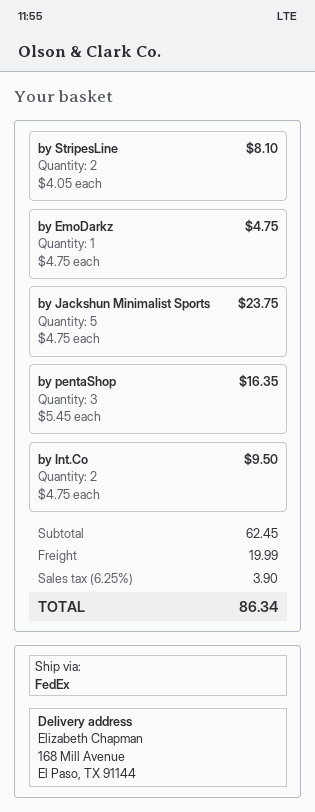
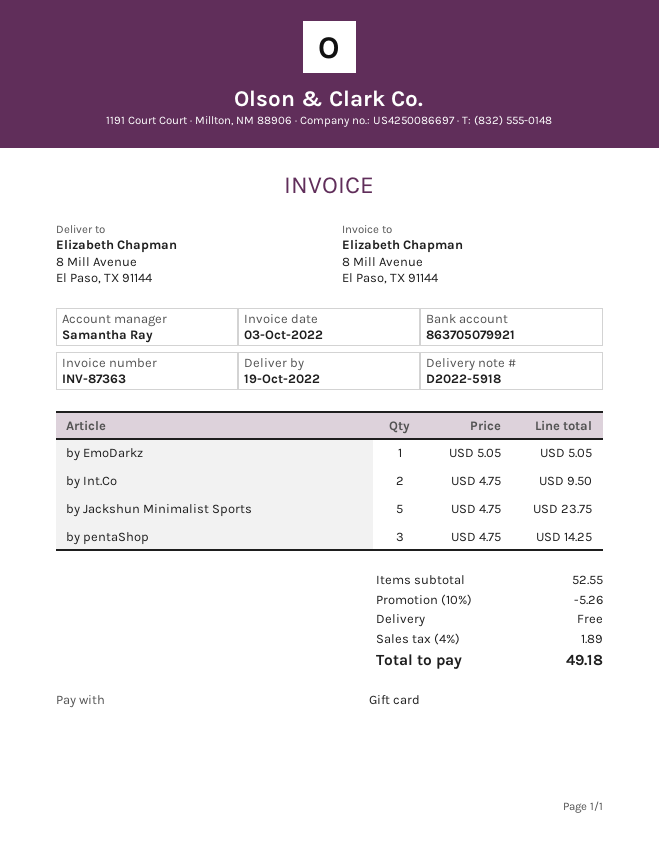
ship to: 168 Mill Avenue, El Paso, TX 91144 -> 8 Mill Avenue, El Paso, TX 91144
by StripesLine: 2 x 4.05 = 8.10 -> none
by EmoDarkz: 1 x 4.75 = 4.75 -> 1 x 5.05 = 5.05
by pentaShop: 3 x 5.45 = 16.35 -> 3 x 4.75 = 14.25
subtotal: 62.45 -> 52.55
discount: none -> 10% = 5.26
shipping: 19.99 -> 0.00
tax: 6.25% = 3.90 -> 4% = 1.89
total: 86.34 -> 49.18

